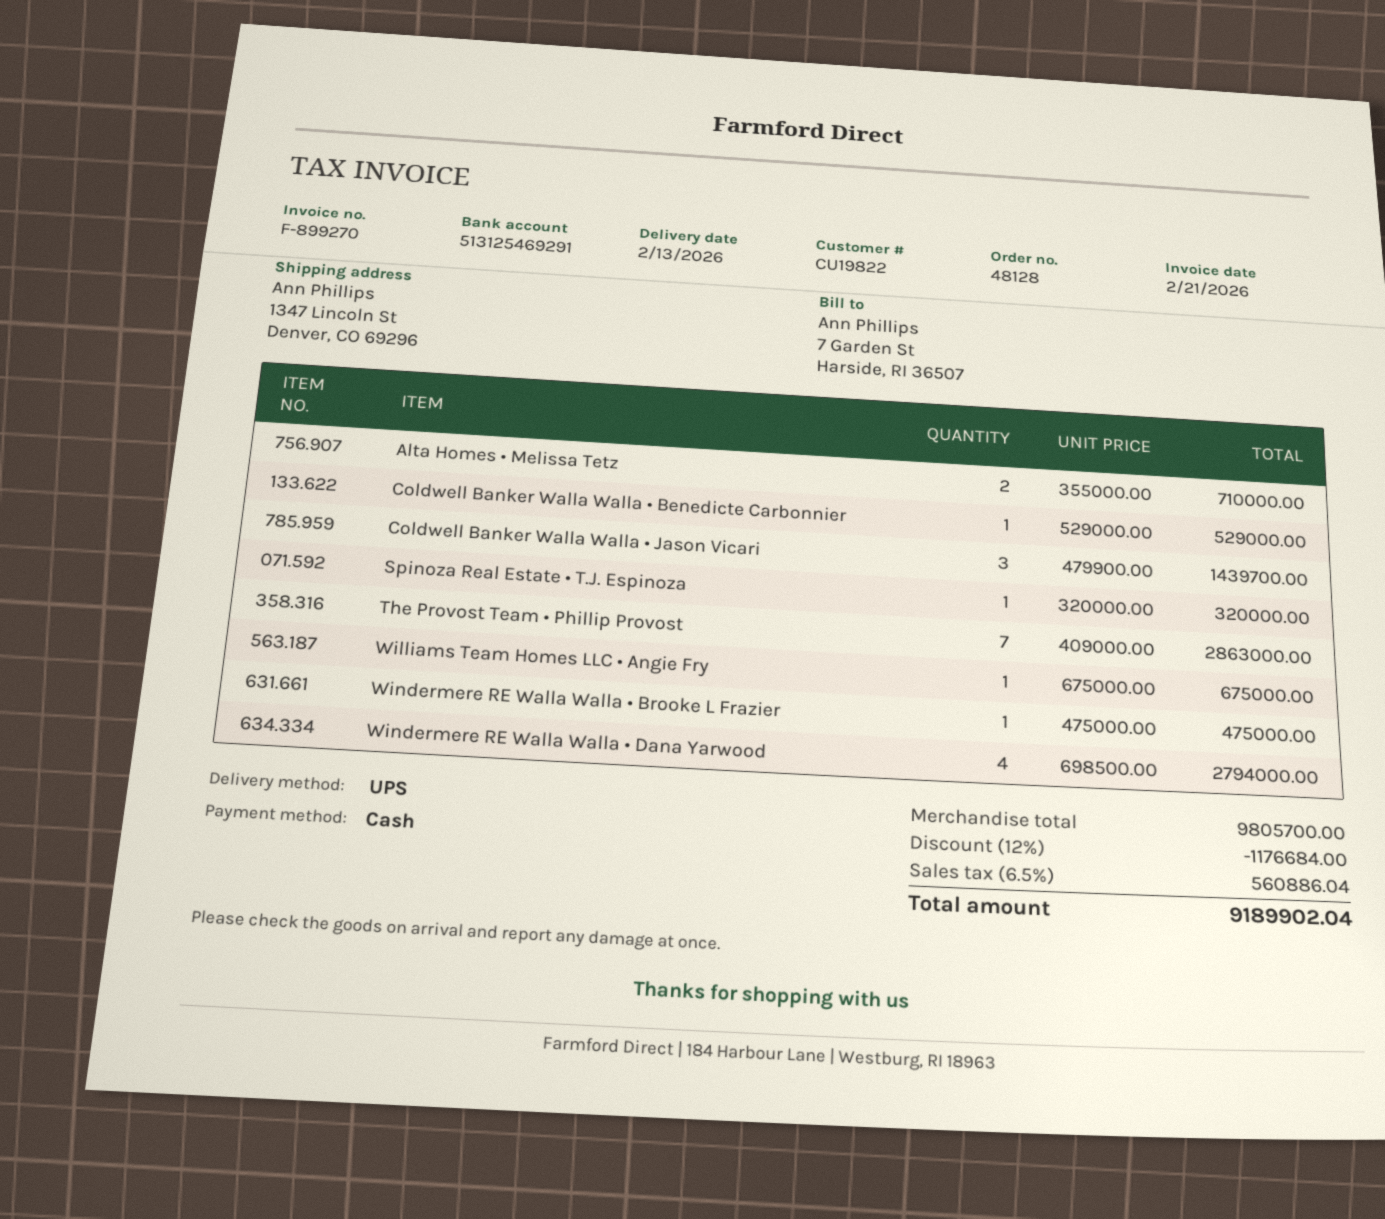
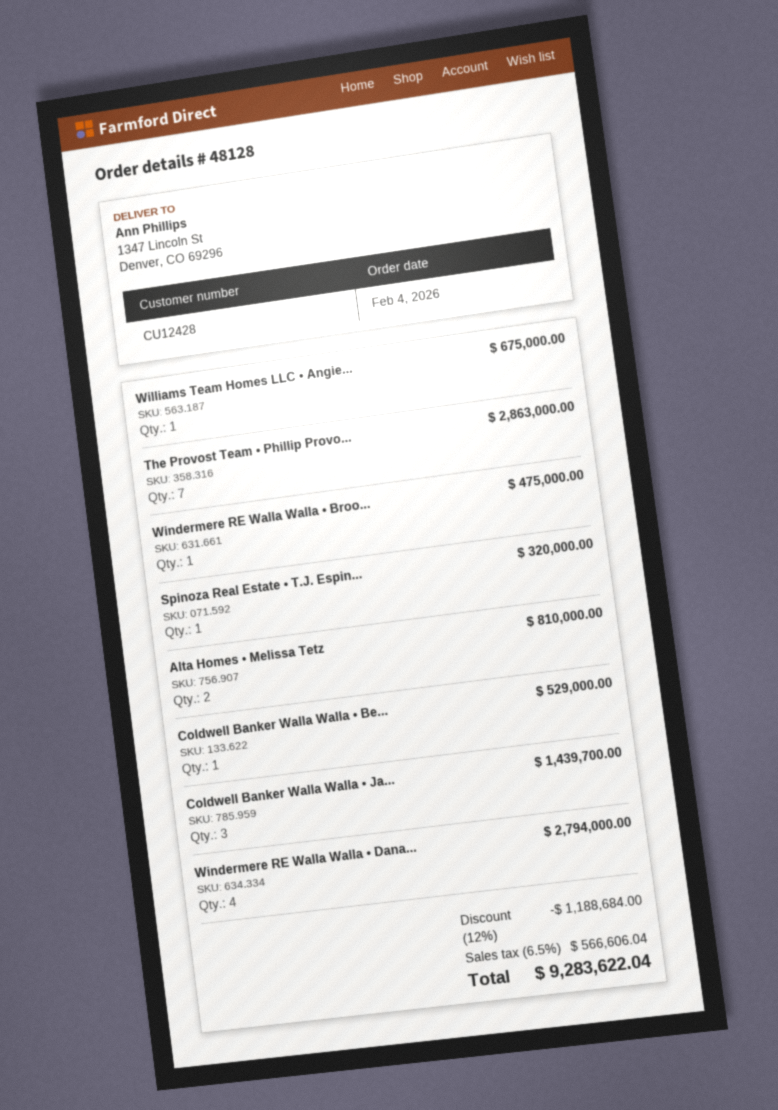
customer number: CU19822 -> CU12428
Alta Homes • Melissa Tetz: 2 for 710000.00 -> 2 for 810000.00
discount: 12% = 1176684.00 -> 12% = 1188684.00
tax: 6.5% = 560886.04 -> 6.5% = 566606.04
total: 9189902.04 -> 9283622.04

